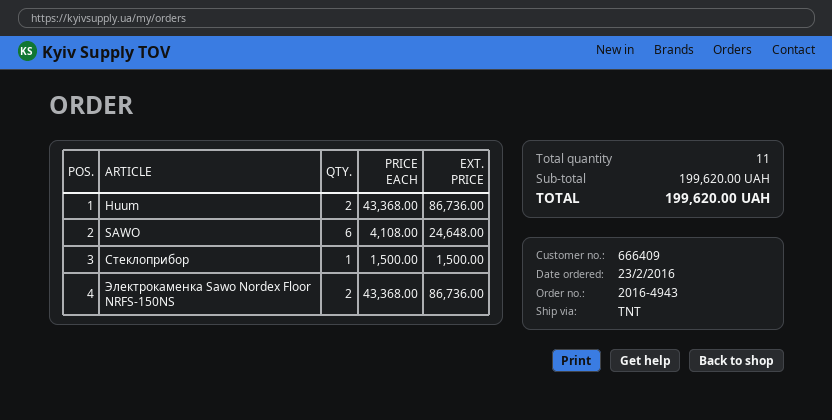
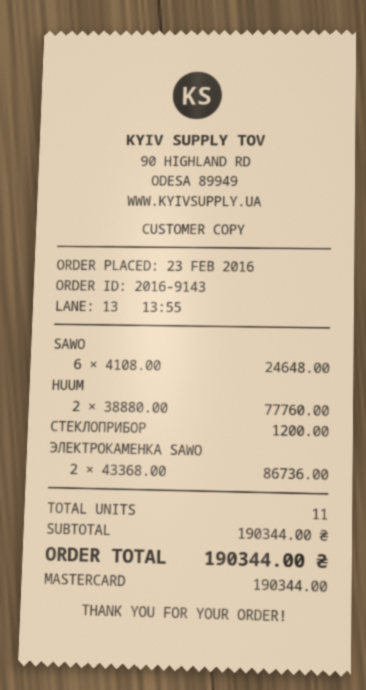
order number: 2016-4943 -> 2016-9143
Huum: 2 x 43368.00 = 86736.00 -> 2 x 38880.00 = 77760.00
Стеклоприбор: 1 x 1500.00 = 1500.00 -> 1 x 1200.00 = 1200.00
subtotal: 199620.00 -> 190344.00
total: 199620.00 -> 190344.00

